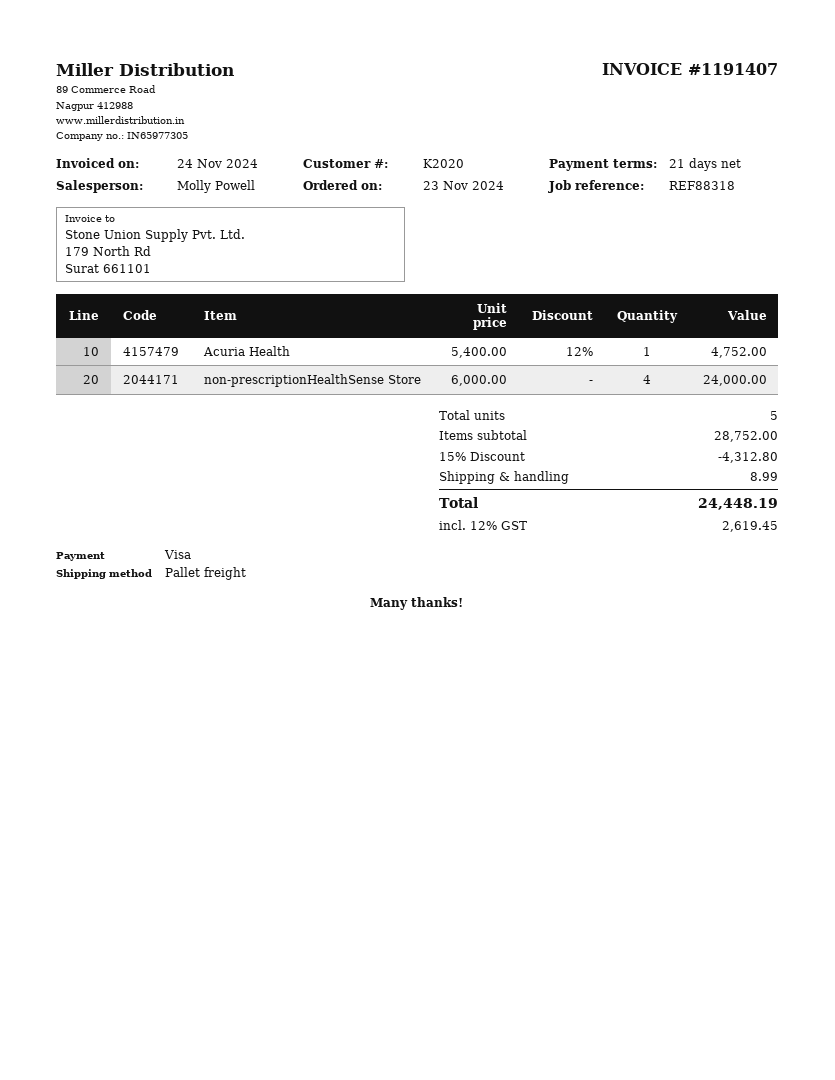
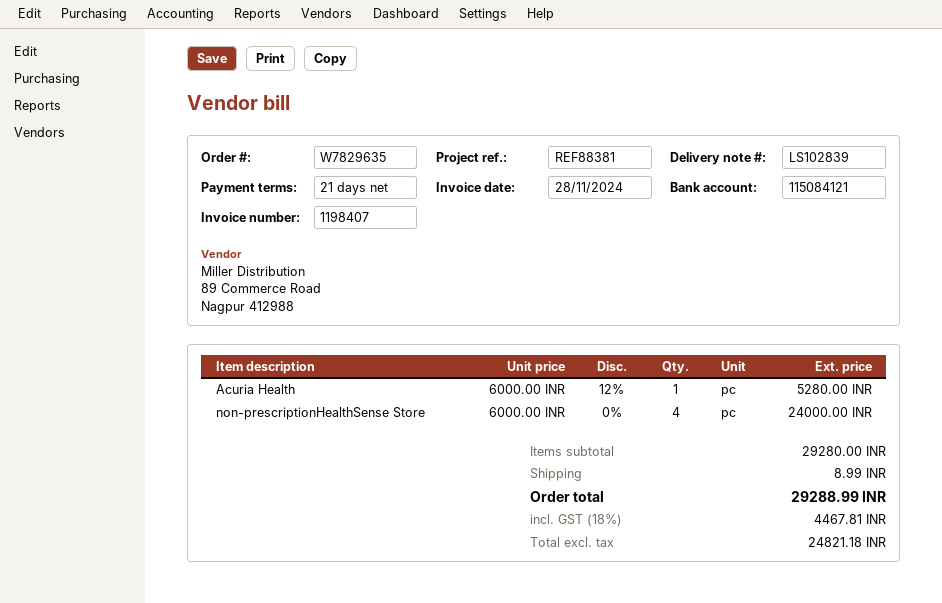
invoice number: 1191407 -> 1198407
invoice date: 2024-11-24 -> 2024-11-28
reference: REF88318 -> REF88381
Acuria Health: 1 x 5400.00 - 12% = 4752.00 -> 1 x 6000.00 - 12% = 5280.00
subtotal: 28752.00 -> 29280.00
discount: 15% = 4312.80 -> none
tax: 12% = 2619.45 -> 18% = 4467.81
total: 24448.19 -> 29288.99

